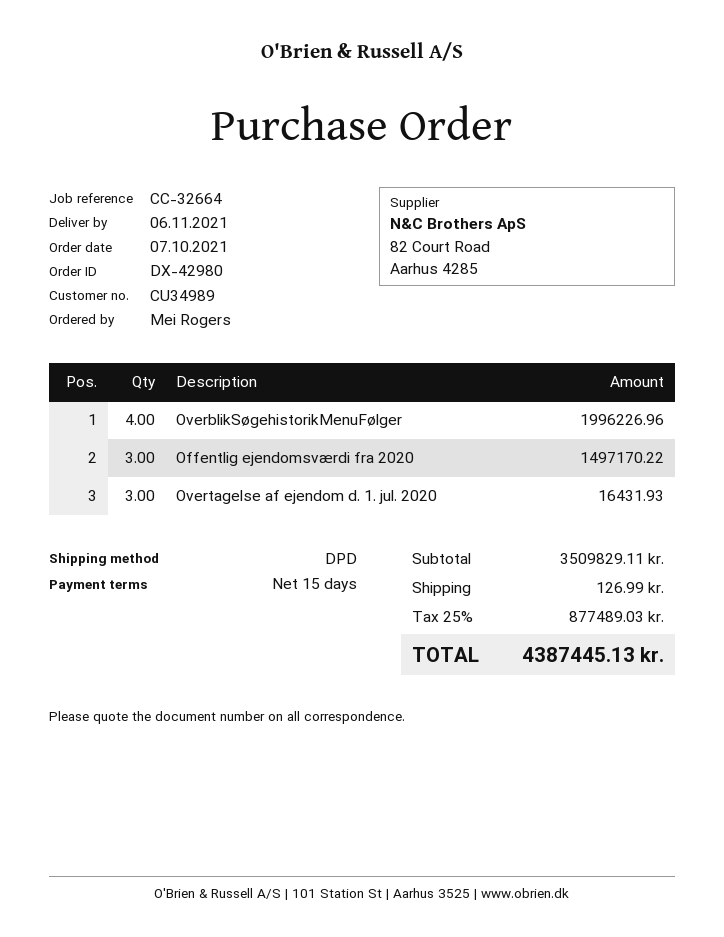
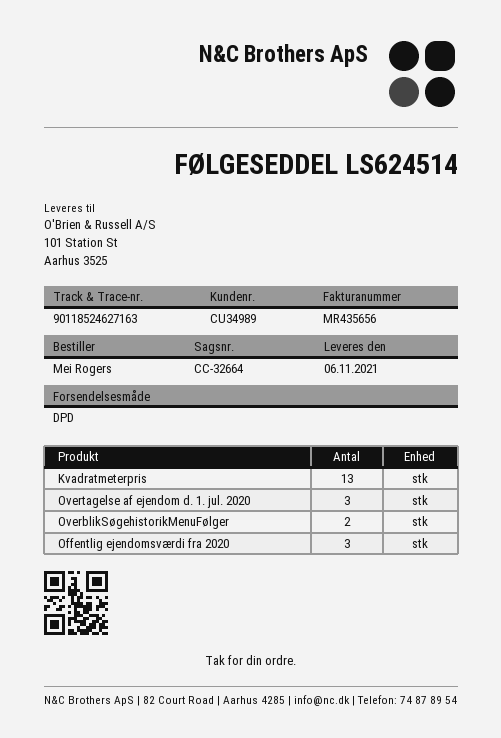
OverblikSøgehistorikMenuFølger: 4 -> 2
Kvadratmeterpris: none -> 13

